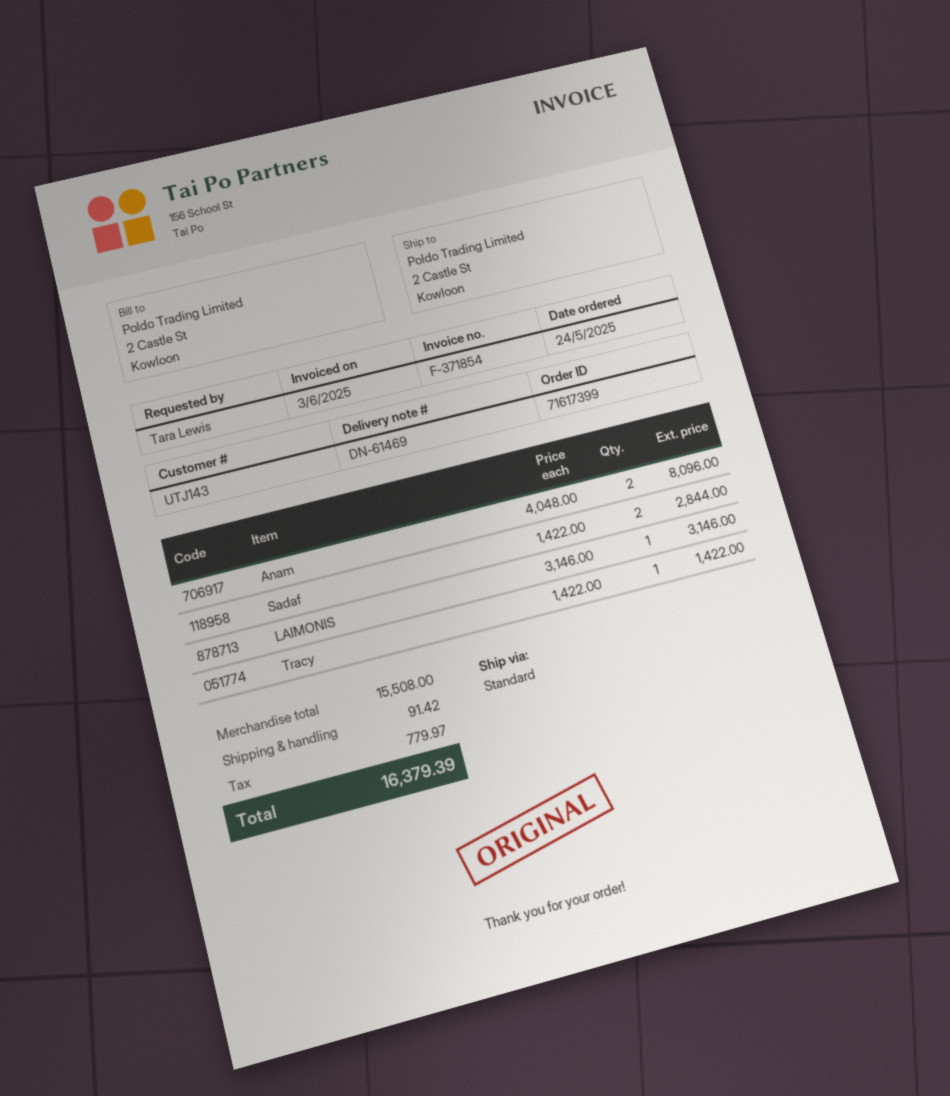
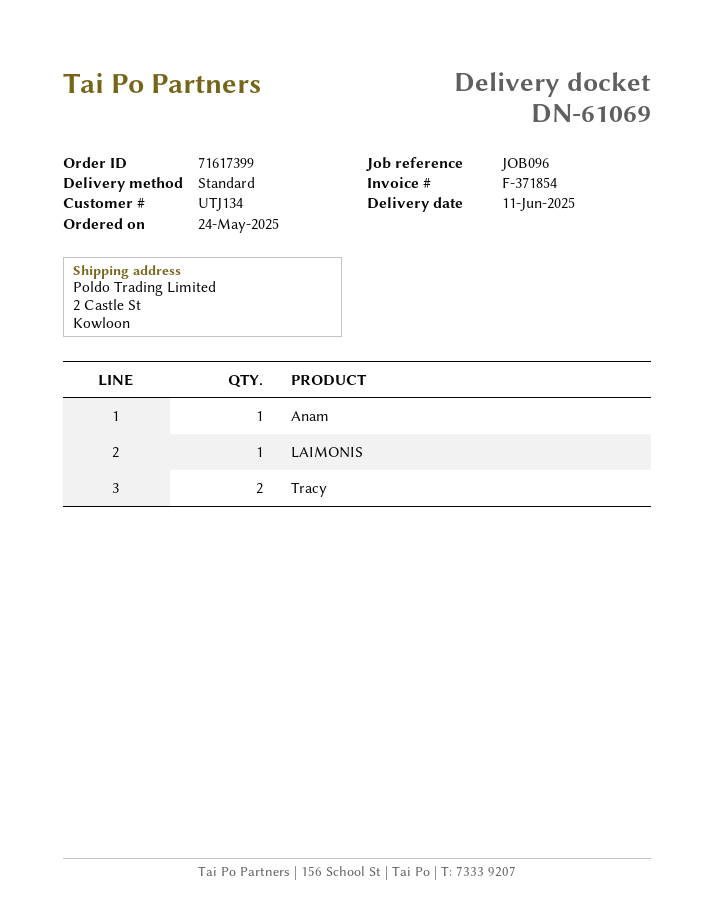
delivery note number: DN-61469 -> DN-61069
customer number: UTJ143 -> UTJ134
Anam: 2 -> 1
Sadaf: 2 -> none
Tracy: 1 -> 2

